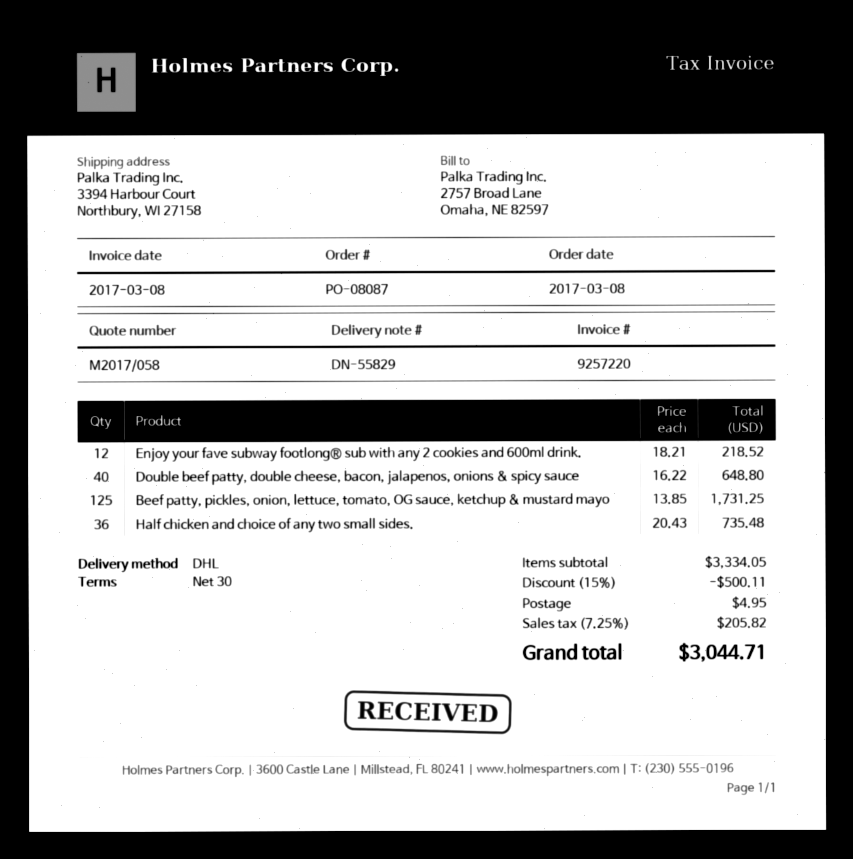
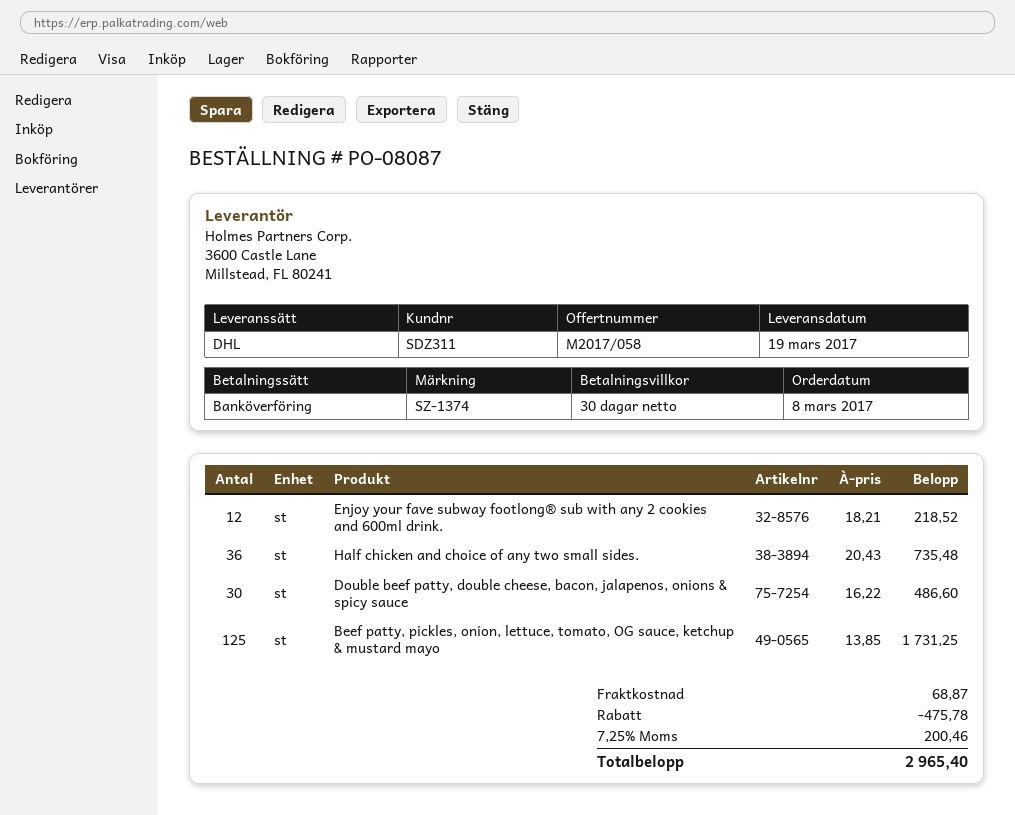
Double beef patty, double cheese, bacon, jalapenos, onions & spicy sauce: 40 x 16.22 = 648.80 -> 30 x 16.22 = 486.60
discount: 500.11 -> 475.78
shipping: 4.95 -> 68.87
tax: 7.25% = 205.82 -> 7.25% = 200.46
total: 3044.71 -> 2965.40

